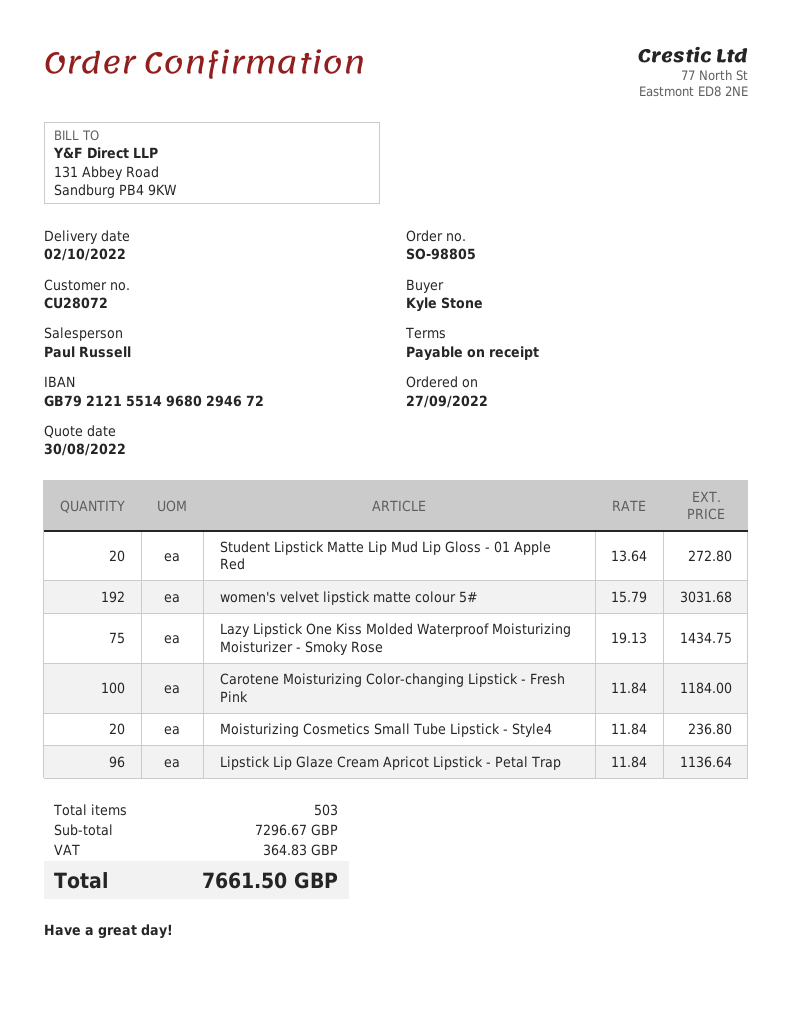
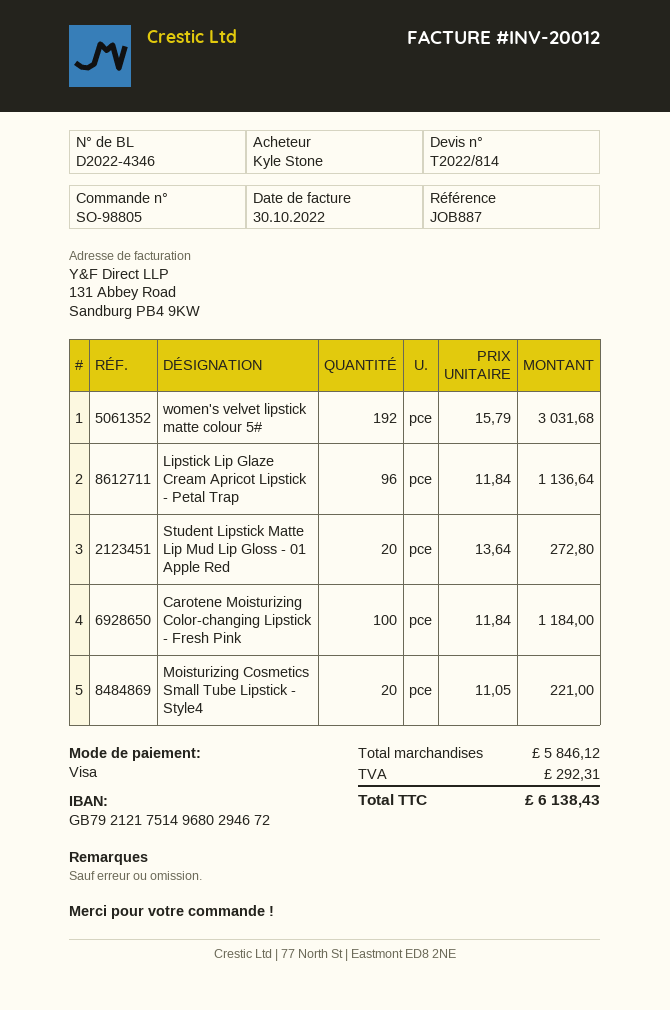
bank account: GB79212155149680294672 -> GB79212175149680294672
Lazy Lipstick One Kiss Molded Waterproof Moisturizing Moisturizer - Smoky Rose: 75 x 19.13 = 1434.75 -> none
Moisturizing Cosmetics Small Tube Lipstick - Style4: 20 x 11.84 = 236.80 -> 20 x 11.05 = 221.00
subtotal: 7296.67 -> 5846.12
tax: 364.83 -> 292.31
total: 7661.50 -> 6138.43

